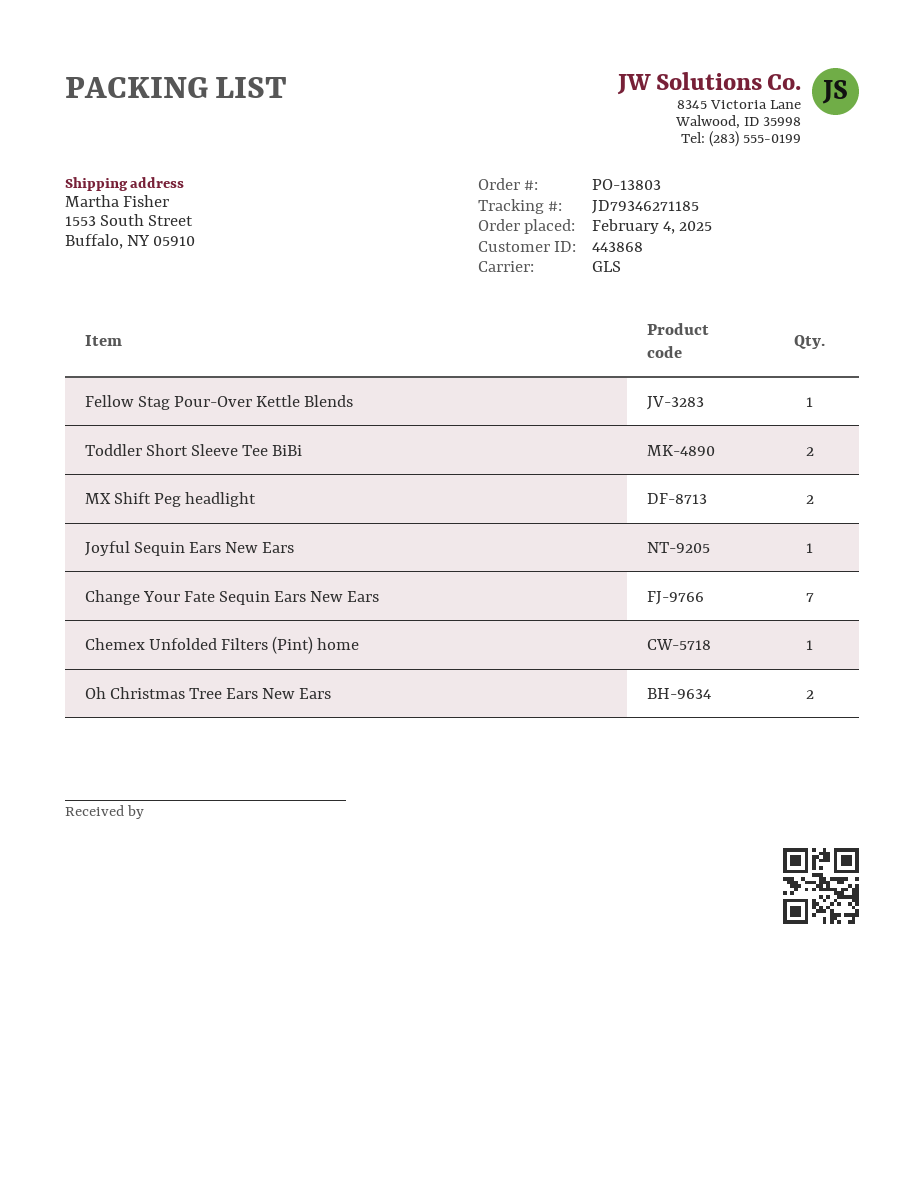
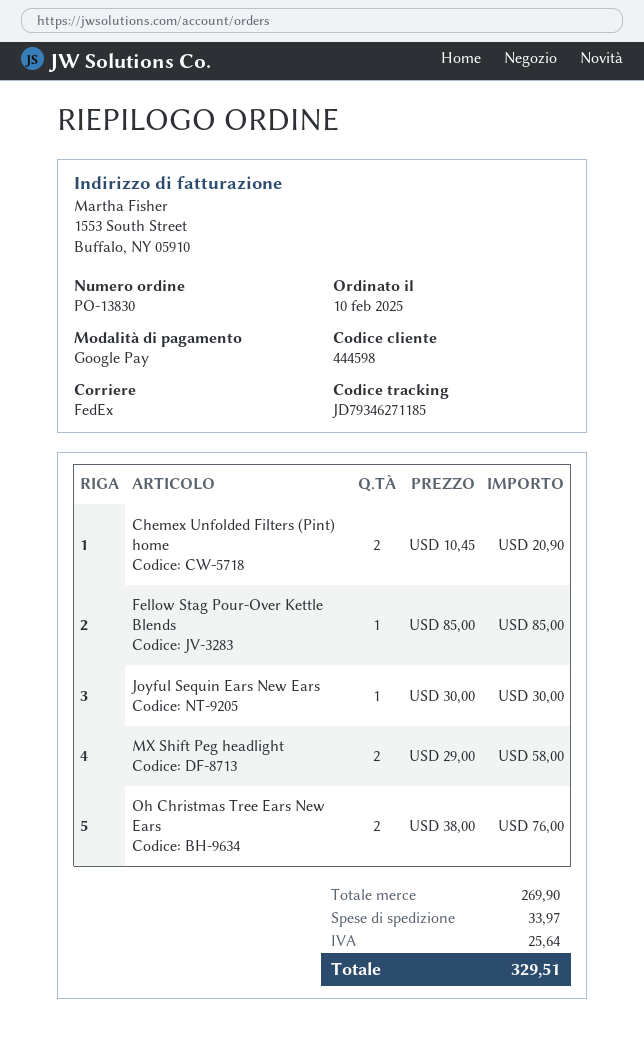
order number: PO-13803 -> PO-13830
order date: 2025-02-04 -> 2025-02-10
customer number: 443868 -> 444598
shipping method: GLS -> FedEx
Toddler Short Sleeve Tee BiBi: 2 -> none
Change Your Fate Sequin Ears New Ears: 7 -> none
Chemex Unfolded Filters (Pint) home: 1 -> 2

